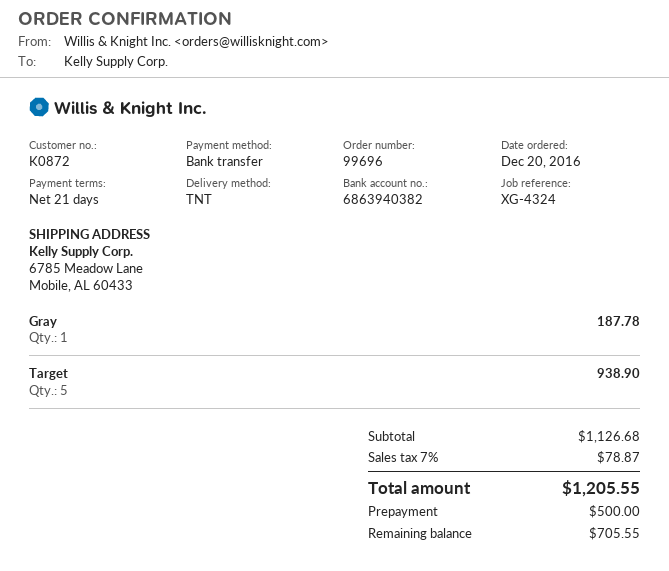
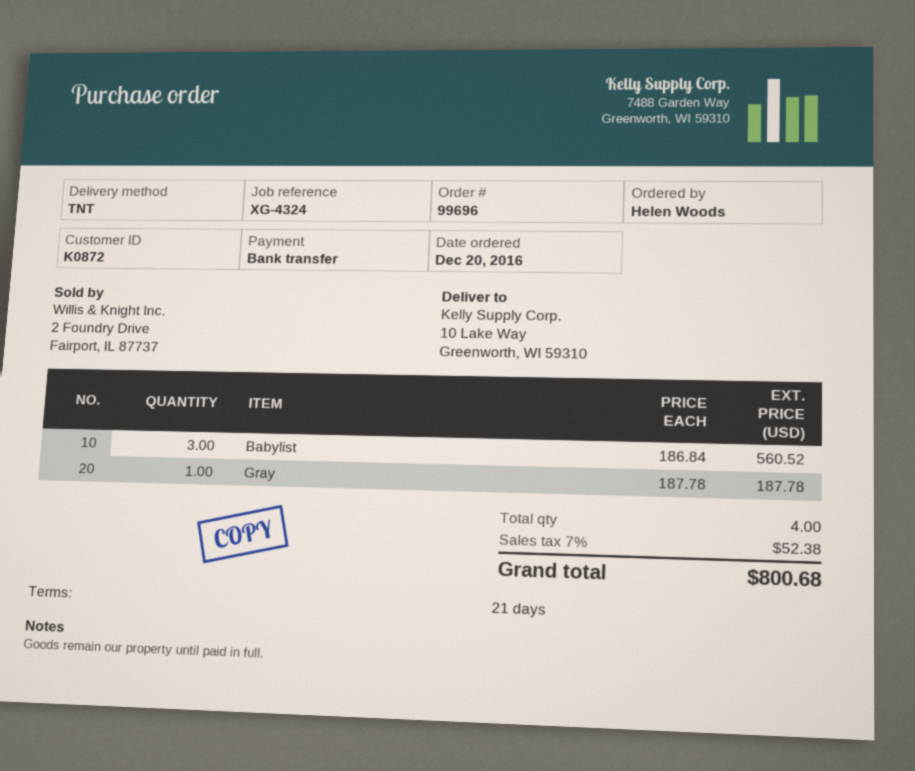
ship to: 6785 Meadow Lane, Mobile, AL 60433 -> 10 Lake Way, Greenworth, WI 59310
Target: 5 for 938.90 -> none
Babylist: none -> 3 for 560.52
tax: 7% = 78.87 -> 7% = 52.38
total: 1205.55 -> 800.68

